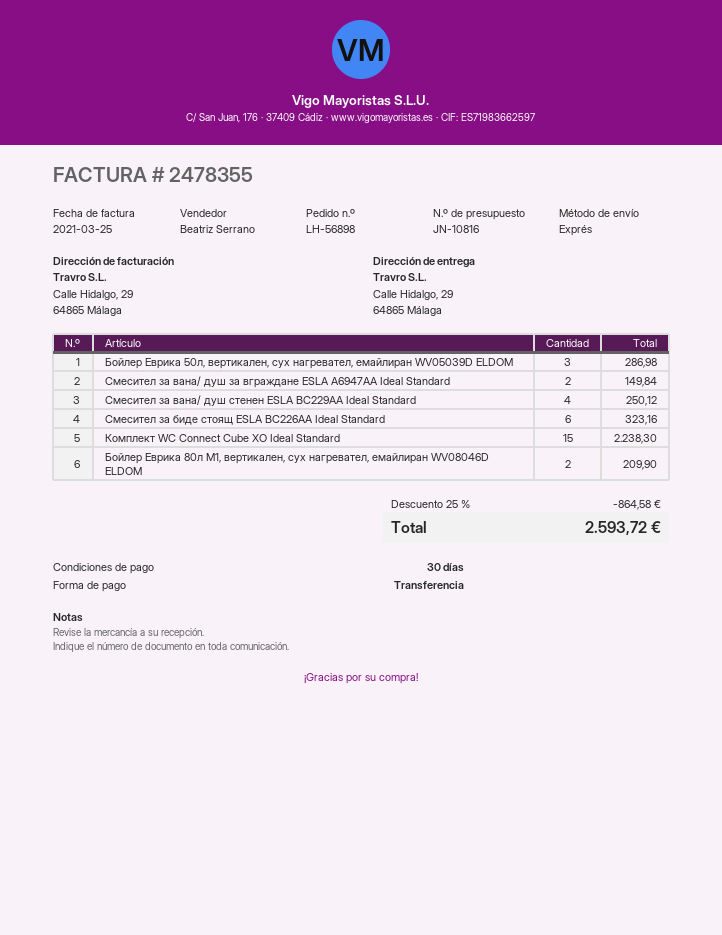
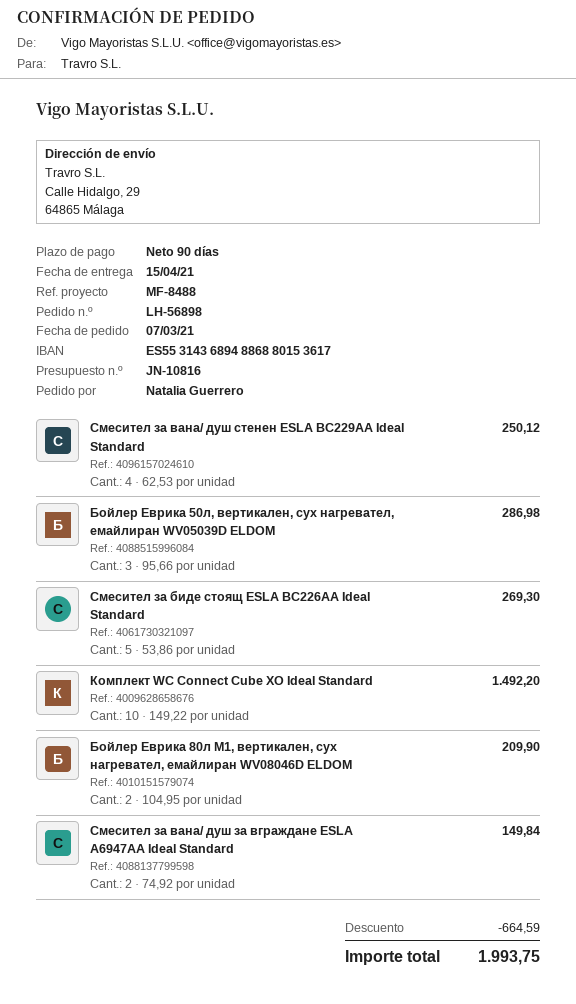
payment terms: 30 days -> 90 days
Смесител за биде стоящ ESLA BC226AA Ideal Standard: 6 for 323.16 -> 5 for 269.30
Комплект WC Connect Cube ХО Ideal Standard: 15 for 2238.30 -> 10 for 1492.20
discount: 864.58 -> 664.59
total: 2593.72 -> 1993.75

